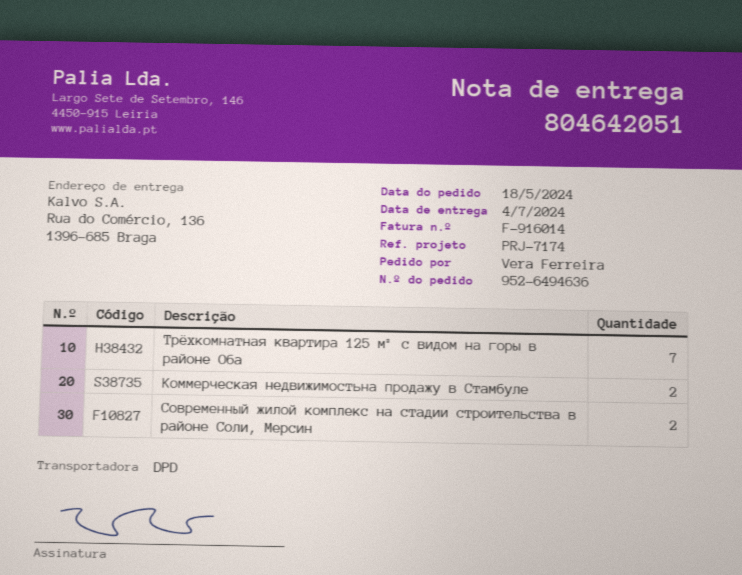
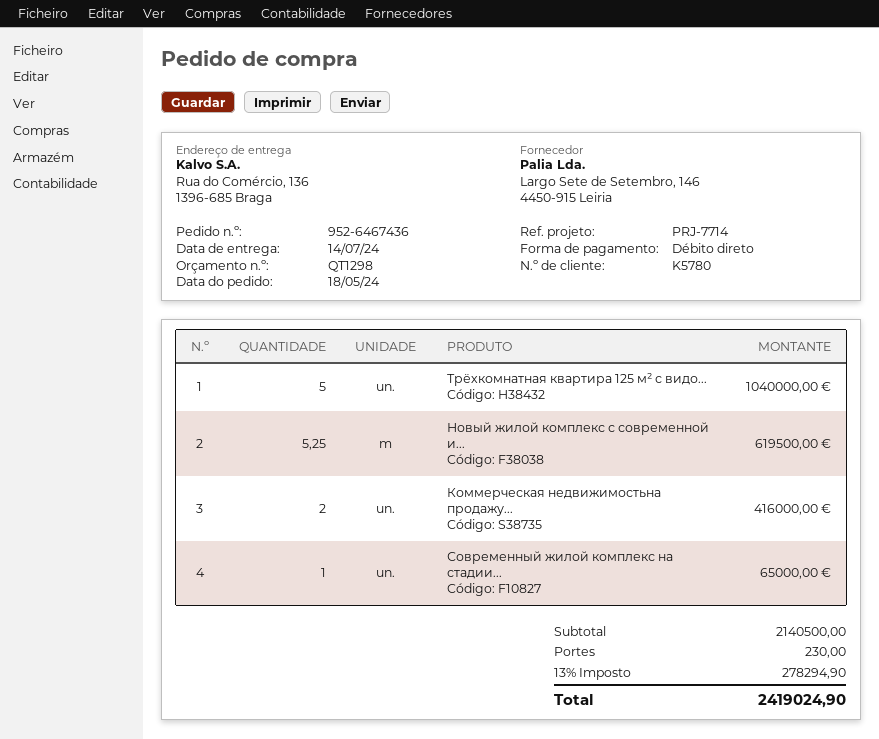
order number: 952-6494636 -> 952-6467436
delivery date: 2024-07-04 -> 2024-07-14
reference: PRJ-7174 -> PRJ-7714
Трёхкомнатная квартира 125 м² с видом на горы в районе Оба: 7 -> 5
Современный жилой комплекс на стадии строительства в районе Соли, Мерсин: 2 -> 1
Новый жилой комплекс с современной и...: none -> 5.25

